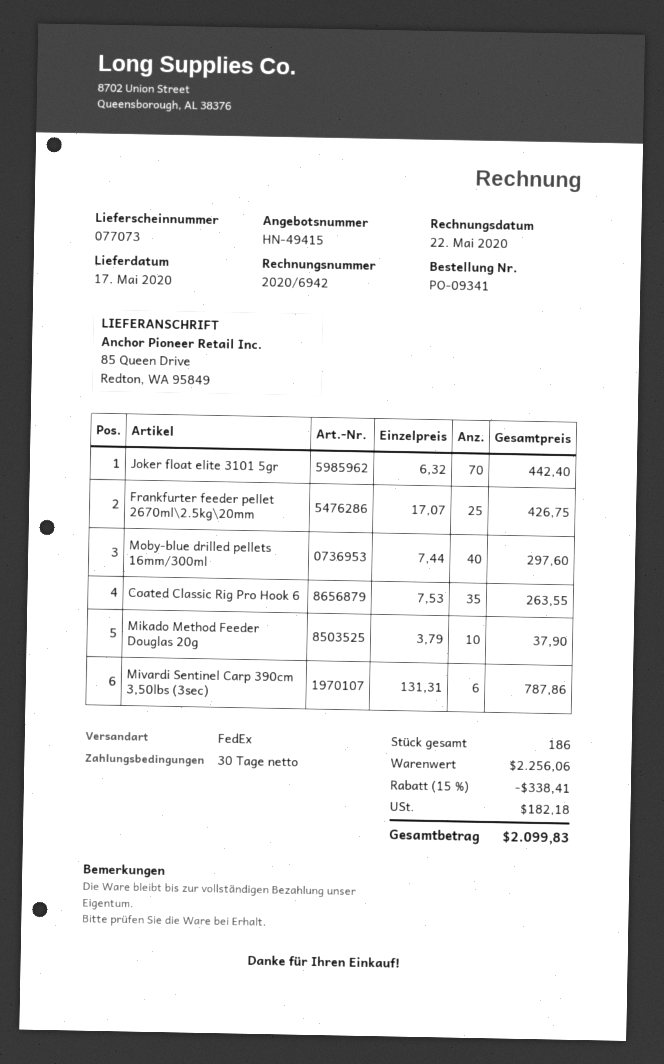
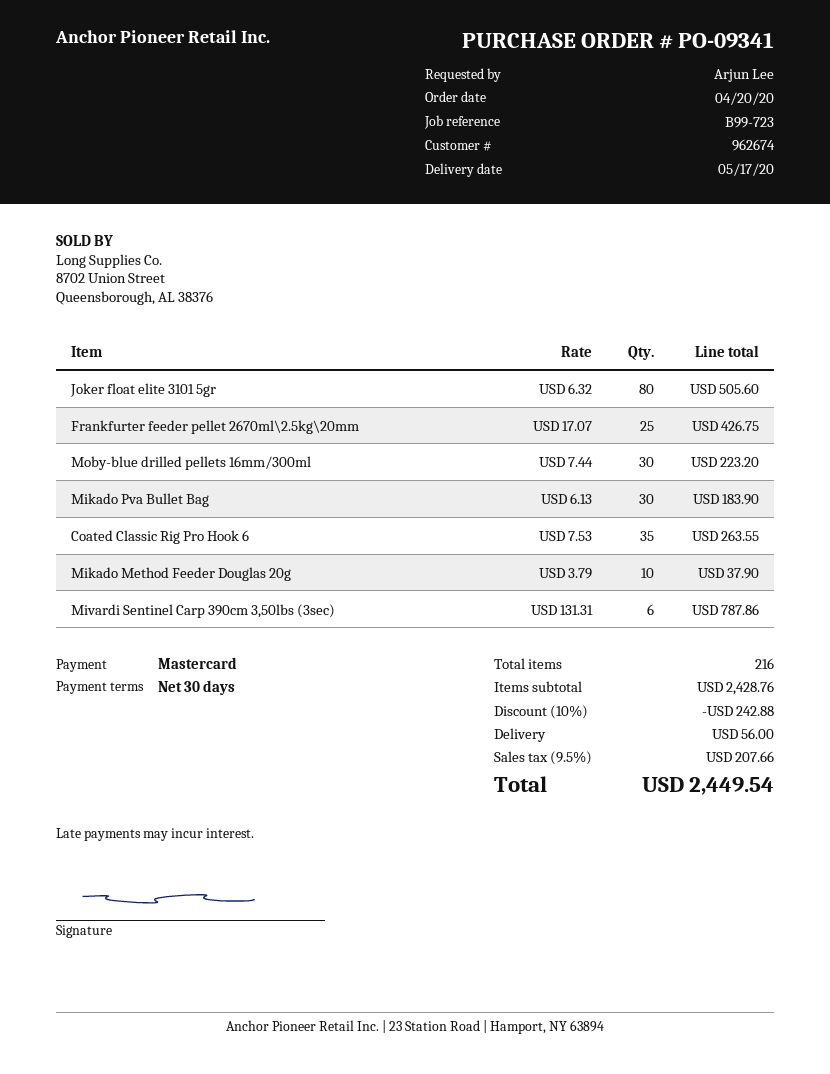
Joker float elite 3101 5gr: 70 x 6.32 = 442.40 -> 80 x 6.32 = 505.60
Moby-blue drilled pellets 16mm/300ml: 40 x 7.44 = 297.60 -> 30 x 7.44 = 223.20
Mikado Pva Bullet Bag: none -> 30 x 6.13 = 183.90
total quantity: 186 -> 216
subtotal: 2256.06 -> 2428.76
discount: 15% = 338.41 -> 10% = 242.88
shipping: none -> 56.00
tax: 182.18 -> 207.66
total: 2099.83 -> 2449.54

